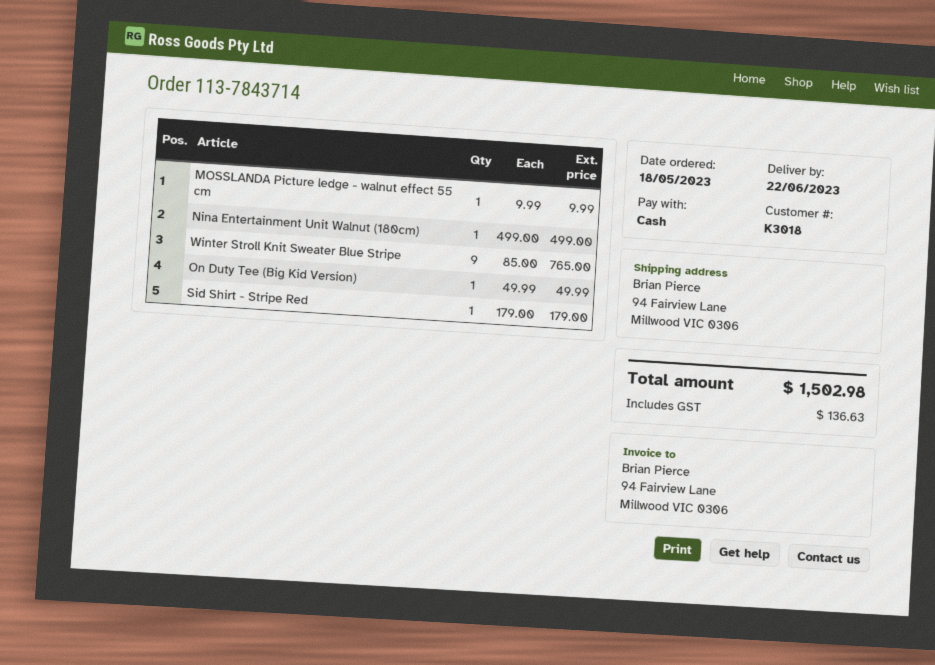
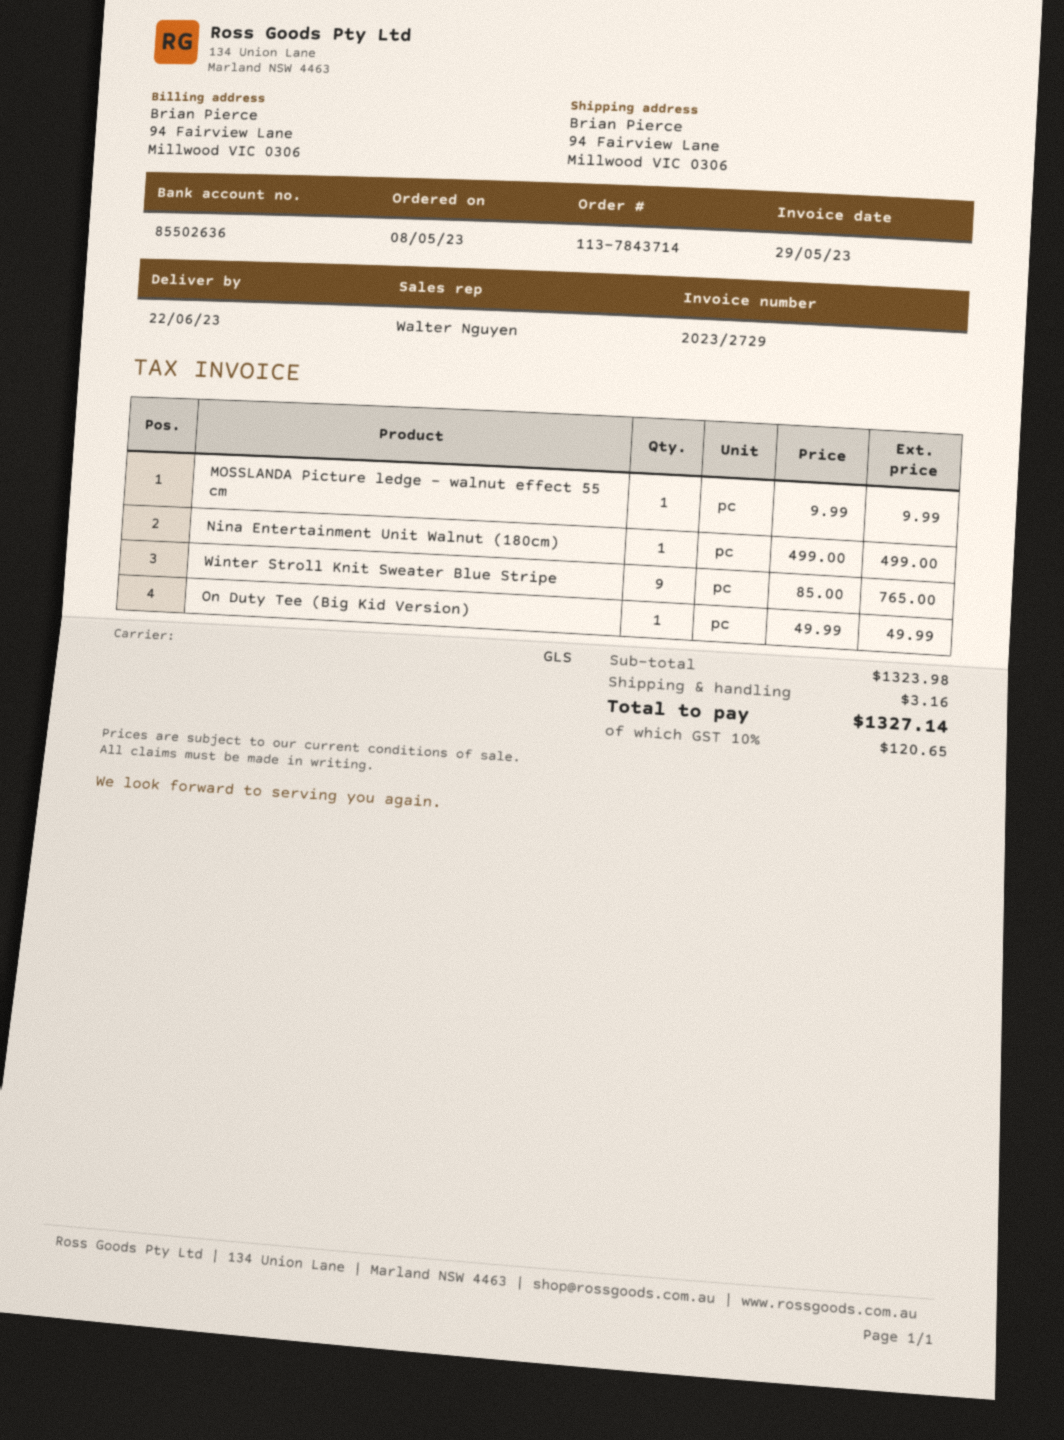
order date: 2023-05-18 -> 2023-05-08
Sid Shirt - Stripe Red: 1 x 179.00 = 179.00 -> none
shipping: none -> 3.16
tax: 136.63 -> 120.65
total: 1502.98 -> 1327.14

